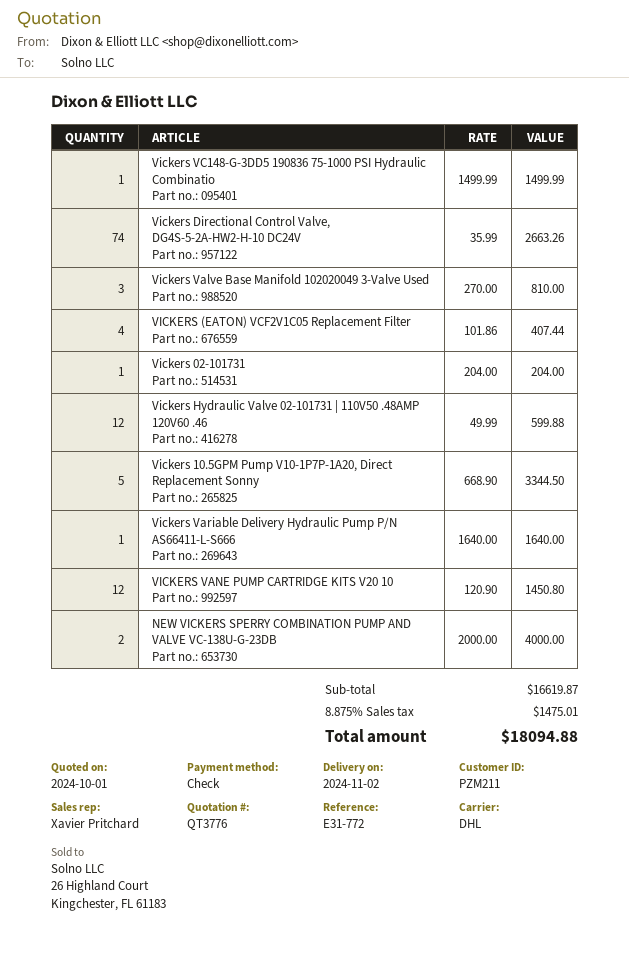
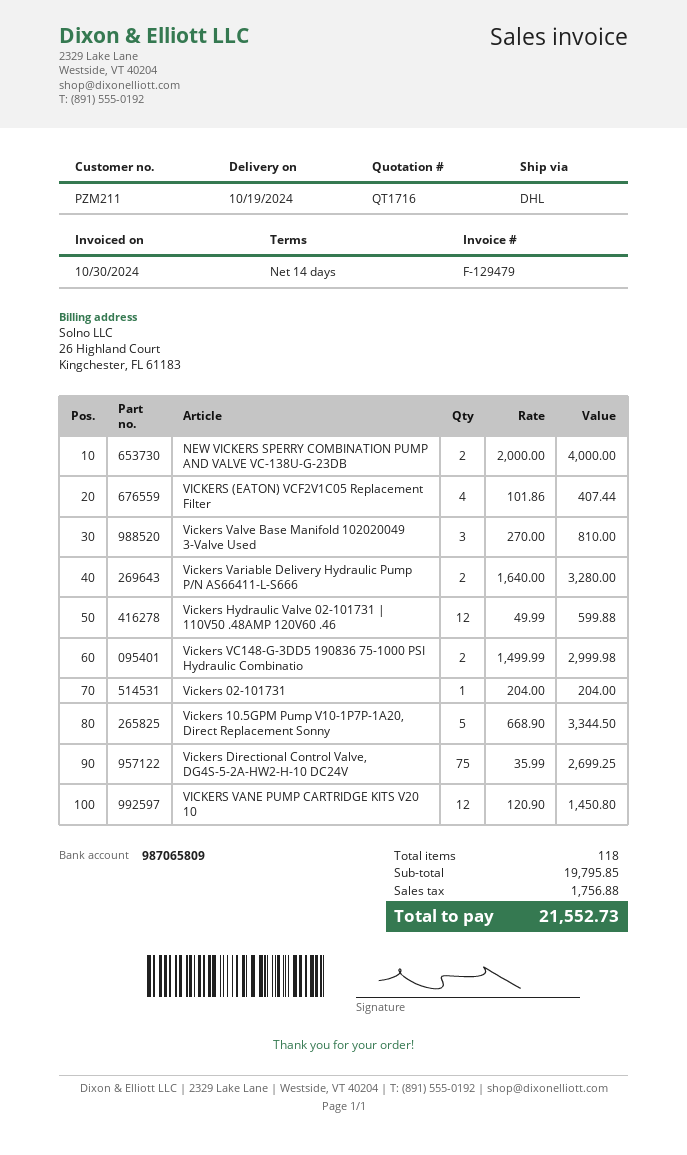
quote number: QT3776 -> QT1716
delivery date: 2024-11-02 -> 2024-10-19
Vickers VC148-G-3DD5 190836 75-1000 PSI Hydraulic Combinatio: 1 x 1499.99 = 1499.99 -> 2 x 1499.99 = 2999.98
Vickers Directional Control Valve, DG4S-5-2A-HW2-H-10 DC24V: 74 x 35.99 = 2663.26 -> 75 x 35.99 = 2699.25
Vickers Variable Delivery Hydraulic Pump P/N AS66411-L-S666: 1 x 1640.00 = 1640.00 -> 2 x 1640.00 = 3280.00
subtotal: 16619.87 -> 19795.85
tax: 1475.01 -> 1756.88
total: 18094.88 -> 21552.73

